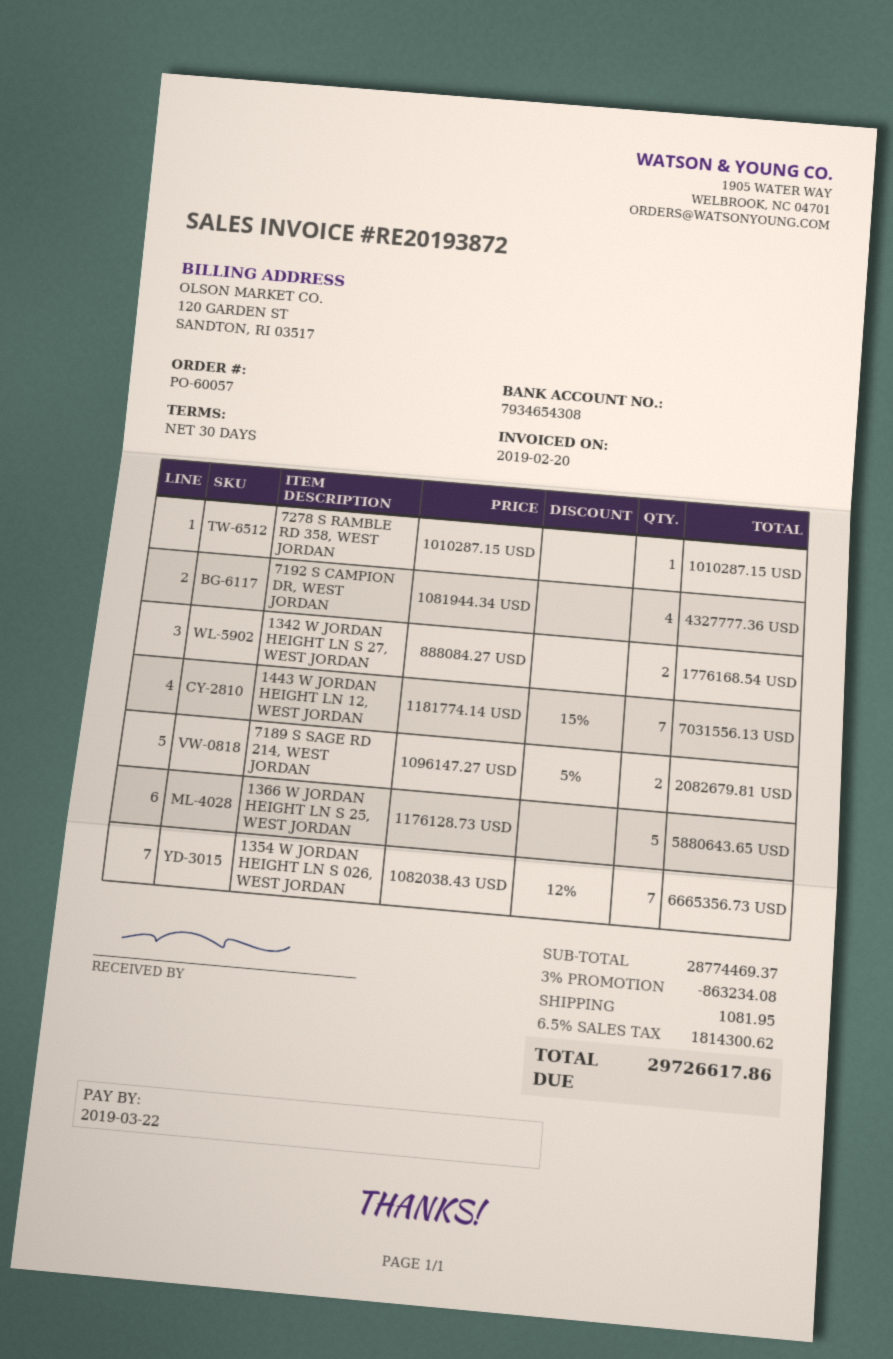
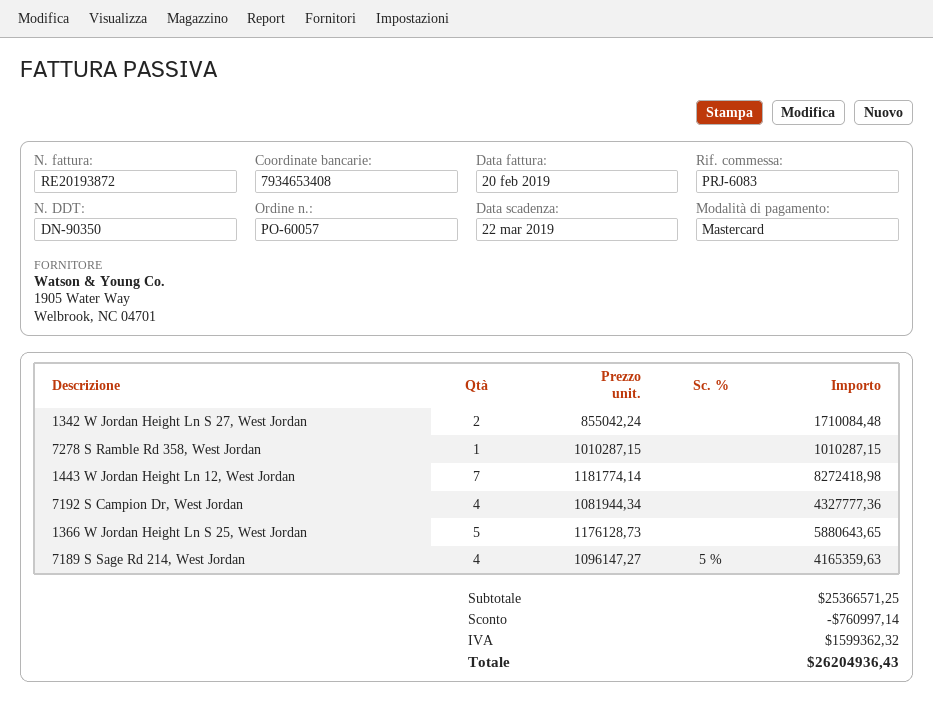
bank account: 7934654308 -> 7934653408
1342 W JORDAN HEIGHT LN S 27, WEST JORDAN: 2 x 888084.27 = 1776168.54 -> 2 x 855042.24 = 1710084.48
1443 W JORDAN HEIGHT LN 12, WEST JORDAN: 7 x 1181774.14 - 15% = 7031556.13 -> 7 x 1181774.14 = 8272418.98
7189 S SAGE RD 214, WEST JORDAN: 2 x 1096147.27 - 5% = 2082679.81 -> 4 x 1096147.27 - 5% = 4165359.63
1354 W JORDAN HEIGHT LN S 026, WEST JORDAN: 7 x 1082038.43 - 12% = 6665356.73 -> none
subtotal: 28774469.37 -> 25366571.25
discount: 863234.08 -> 760997.14
shipping: 1081.95 -> none
tax: 1814300.62 -> 1599362.32
total: 29726617.86 -> 26204936.43

